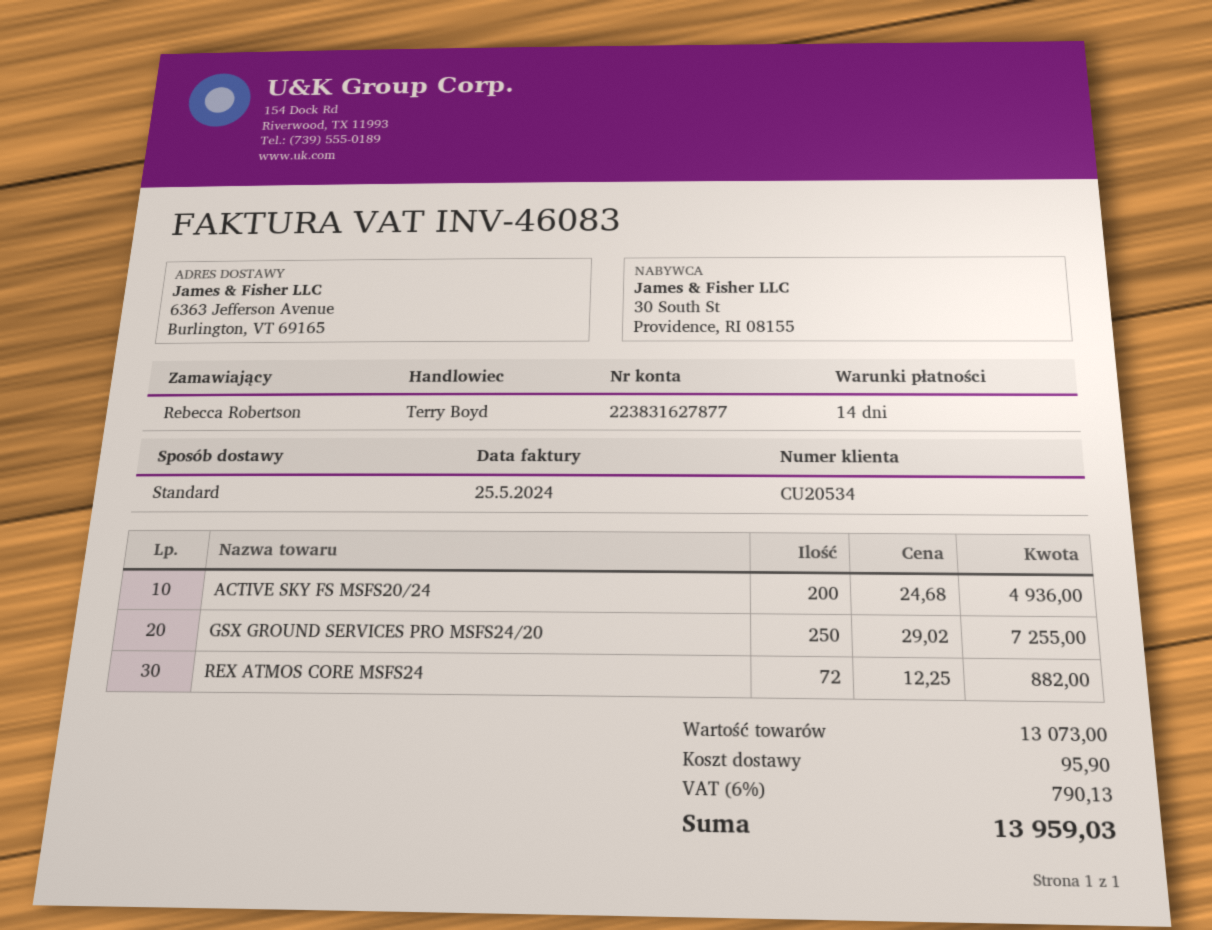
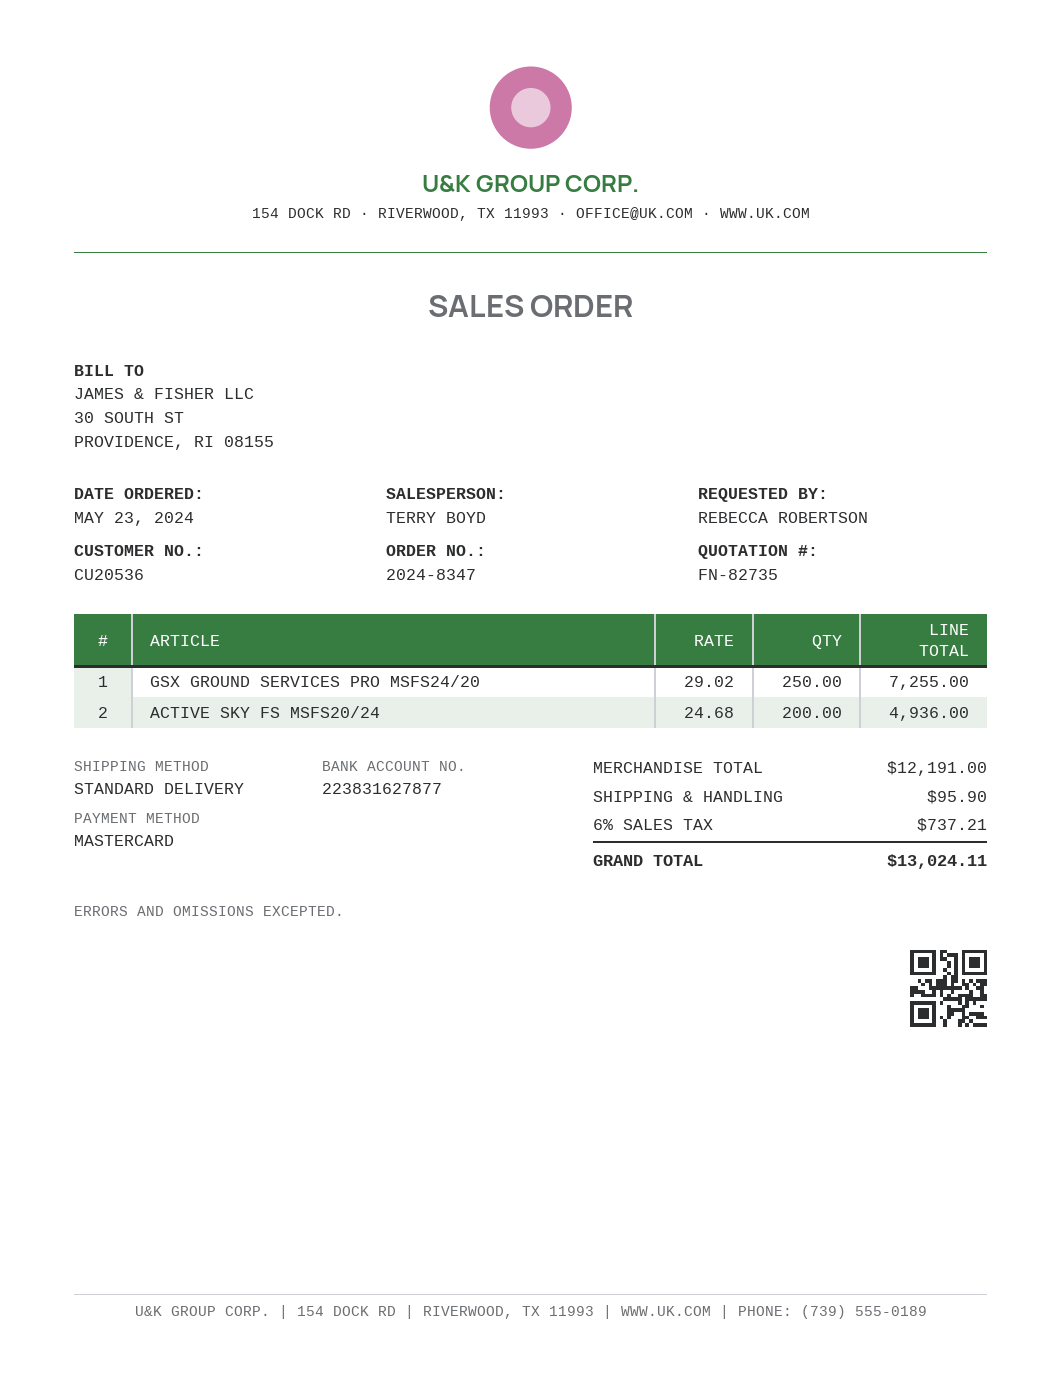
customer number: CU20534 -> CU20536
REX ATMOS CORE MSFS24: 72 x 12.25 = 882.00 -> none
subtotal: 13073.00 -> 12191.00
tax: 6% = 790.13 -> 6% = 737.21
total: 13959.03 -> 13024.11

